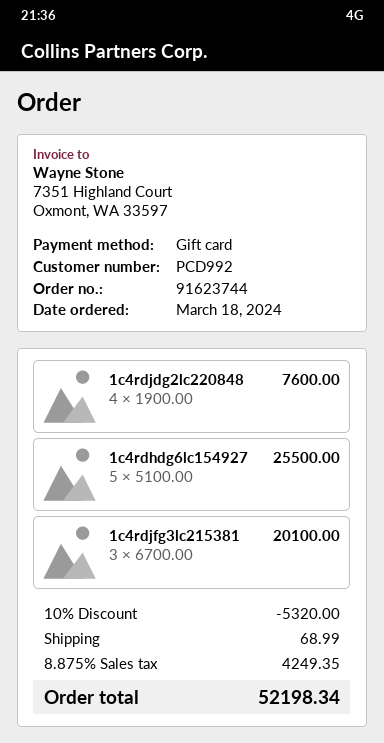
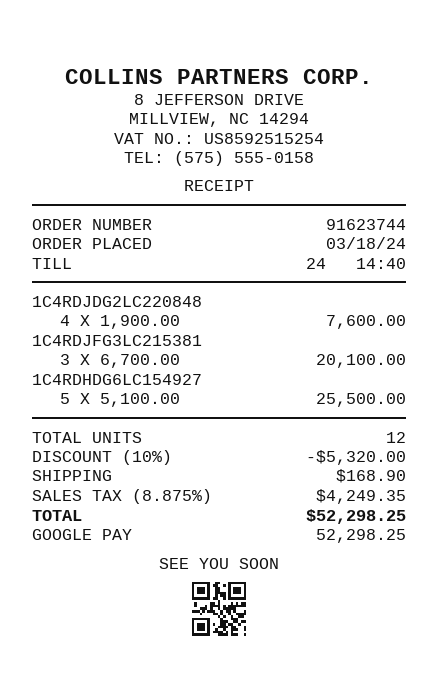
payment method: gift card -> Google Pay
shipping: 68.99 -> 168.90
total: 52198.34 -> 52298.25

